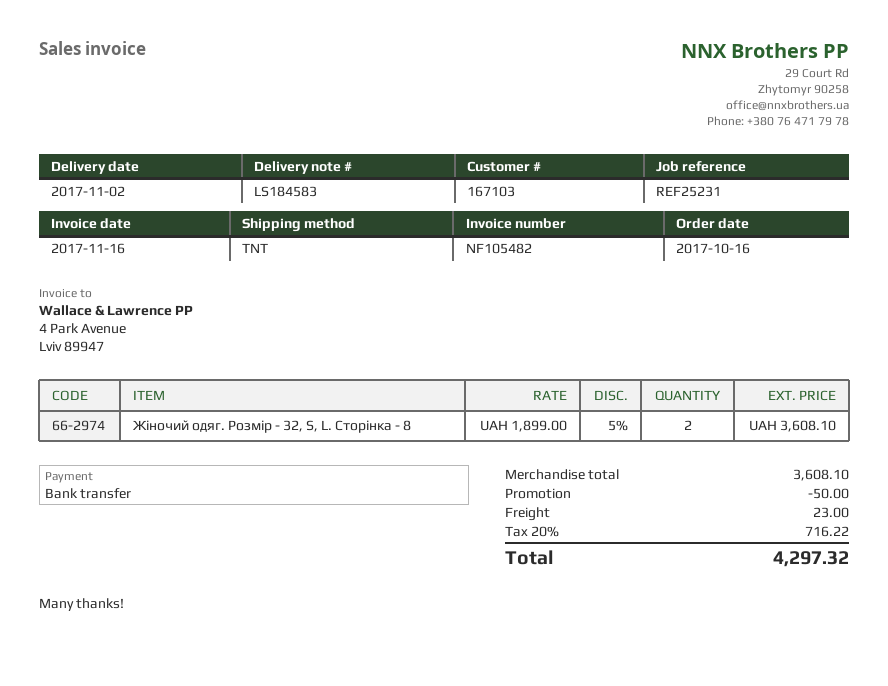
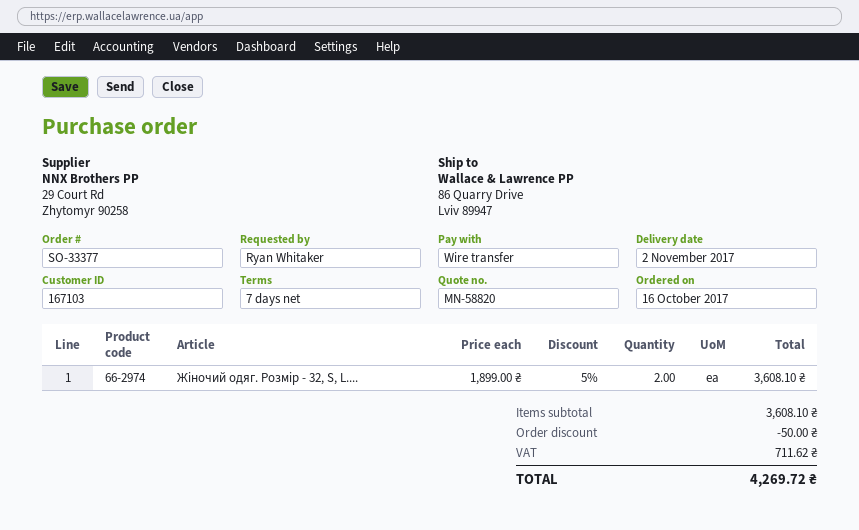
shipping: 23.00 -> none
tax: 716.22 -> 711.62
total: 4297.32 -> 4269.72

